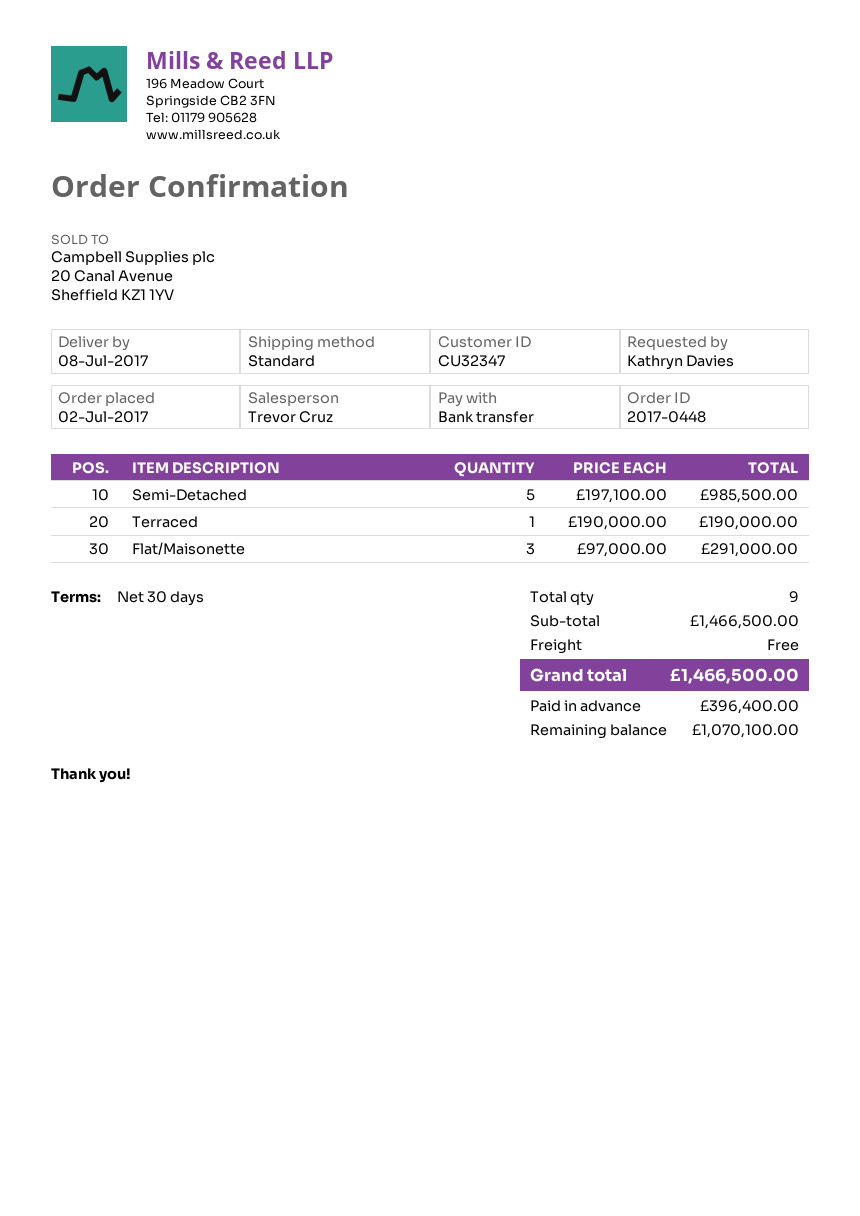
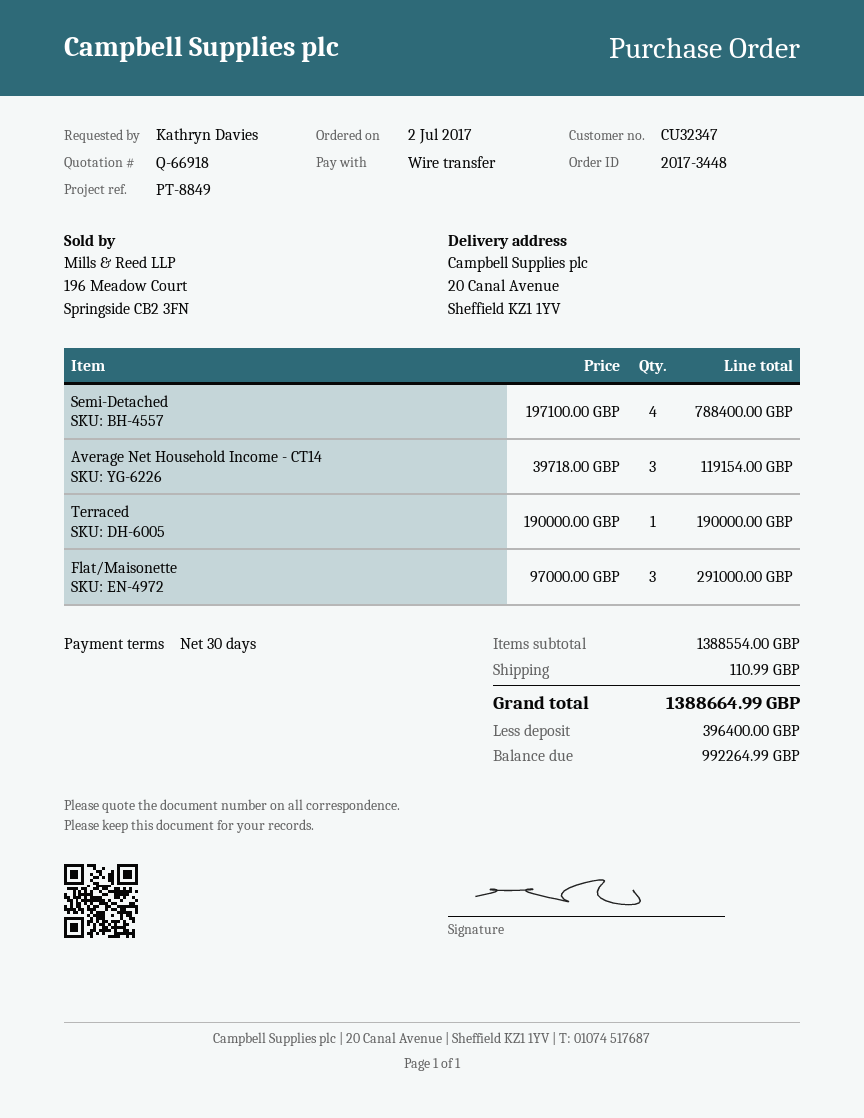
order number: 2017-0448 -> 2017-3448
Semi-Detached: 5 x 197100.00 = 985500.00 -> 4 x 197100.00 = 788400.00
Average Net Household Income - CT14: none -> 3 x 39718.00 = 119154.00
subtotal: 1466500.00 -> 1388554.00
shipping: 0.00 -> 110.99
total: 1466500.00 -> 1388664.99
balance: 1070100.00 -> 992264.99

